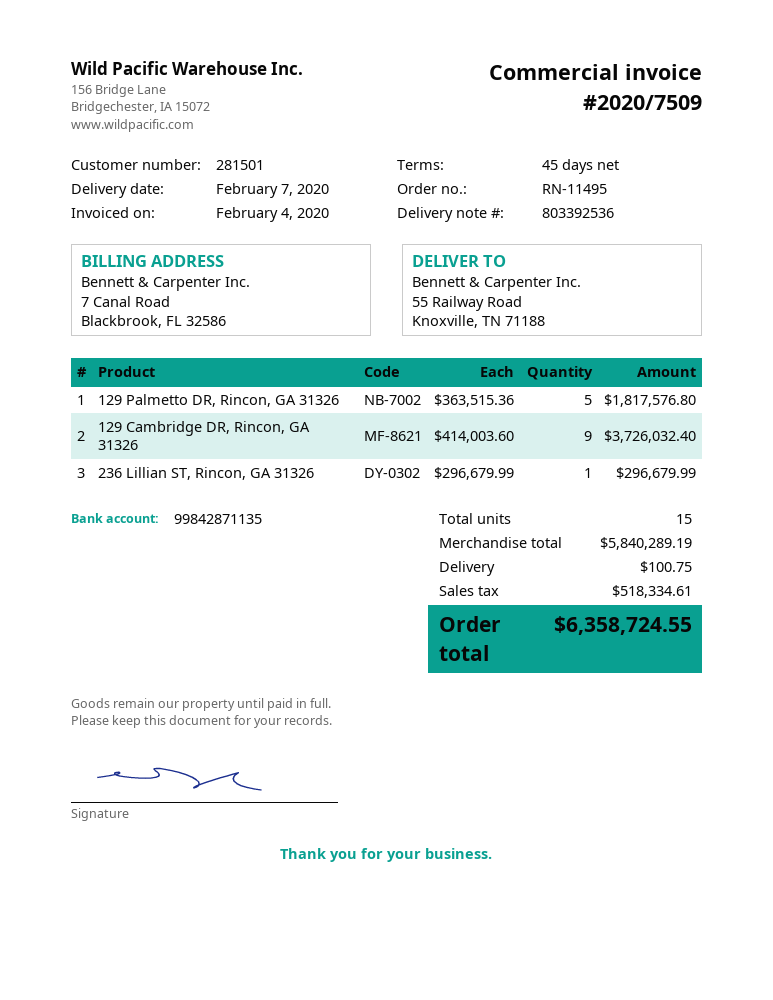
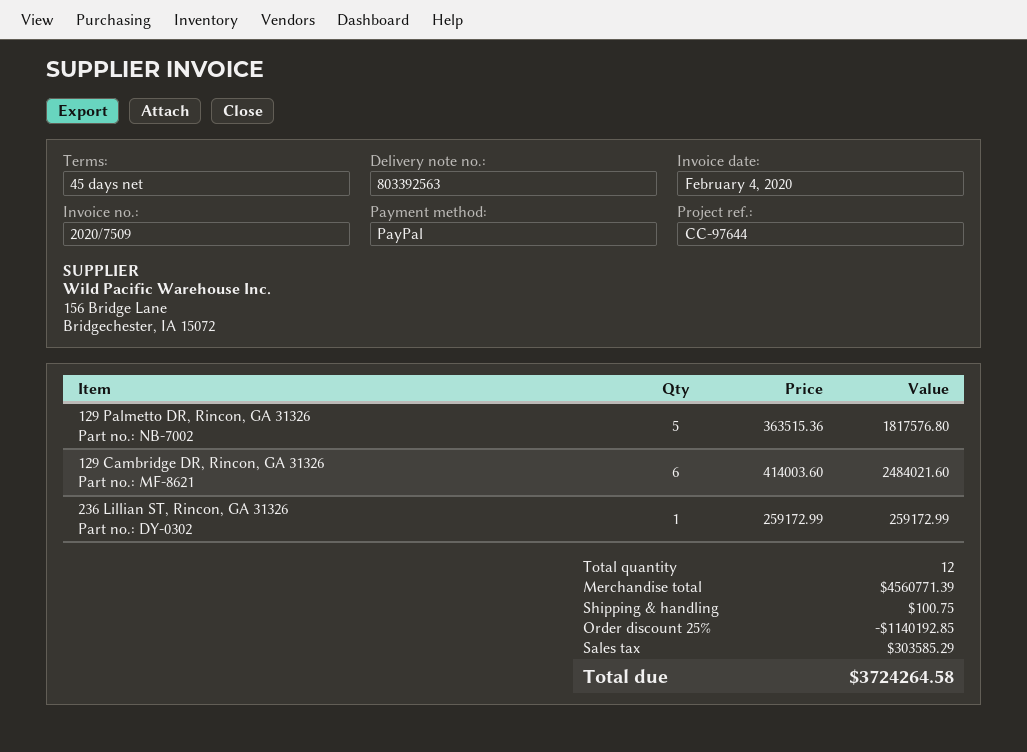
delivery note number: 803392536 -> 803392563
129 Cambridge DR, Rincon, GA 31326: 9 x 414003.60 = 3726032.40 -> 6 x 414003.60 = 2484021.60
236 Lillian ST, Rincon, GA 31326: 1 x 296679.99 = 296679.99 -> 1 x 259172.99 = 259172.99
total quantity: 15 -> 12
subtotal: 5840289.19 -> 4560771.39
discount: none -> 25% = 1140192.85
tax: 518334.61 -> 303585.29
total: 6358724.55 -> 3724264.58

